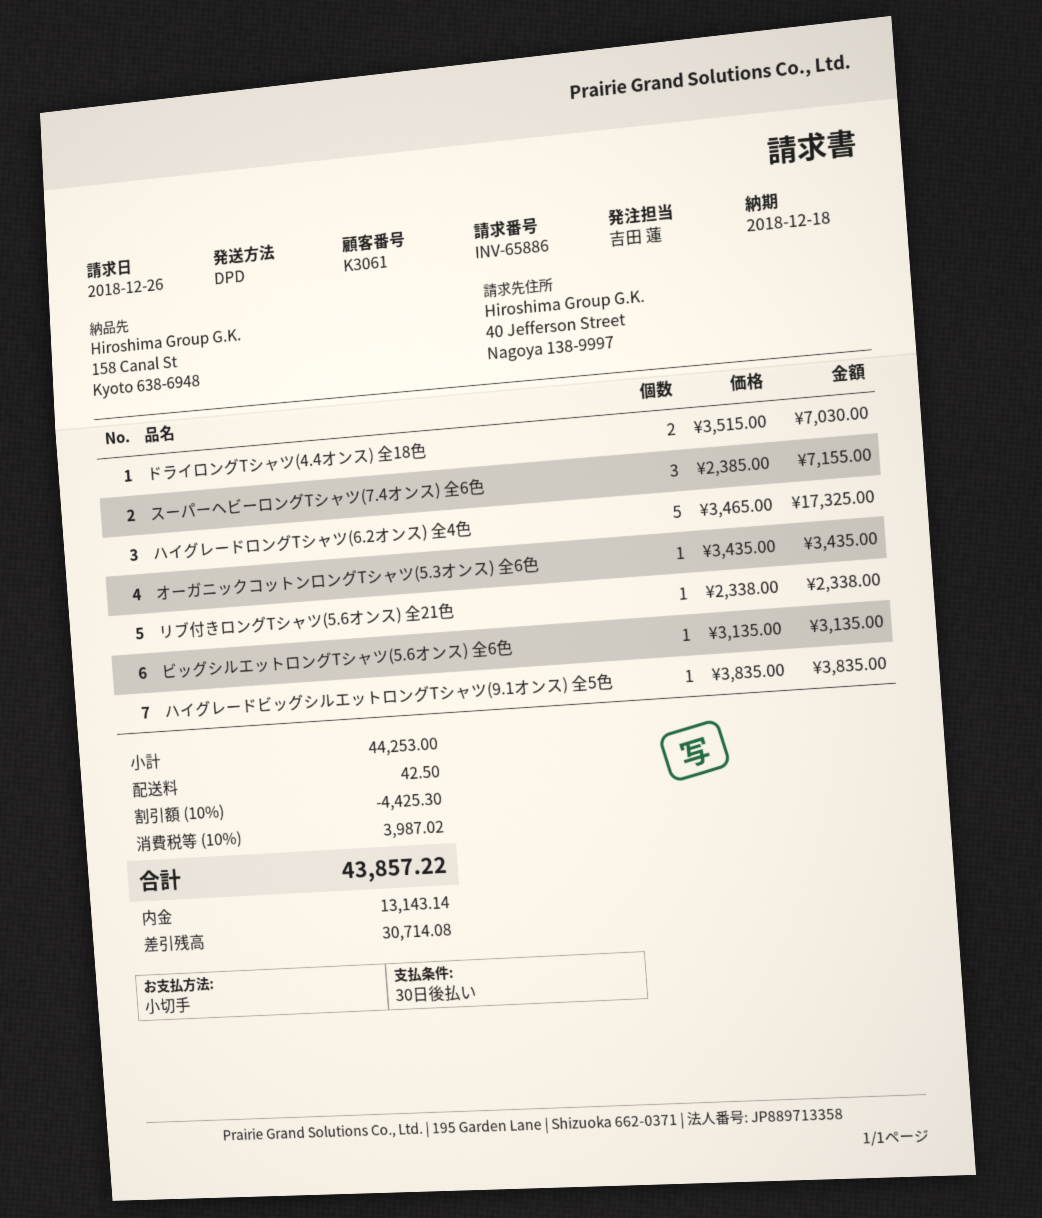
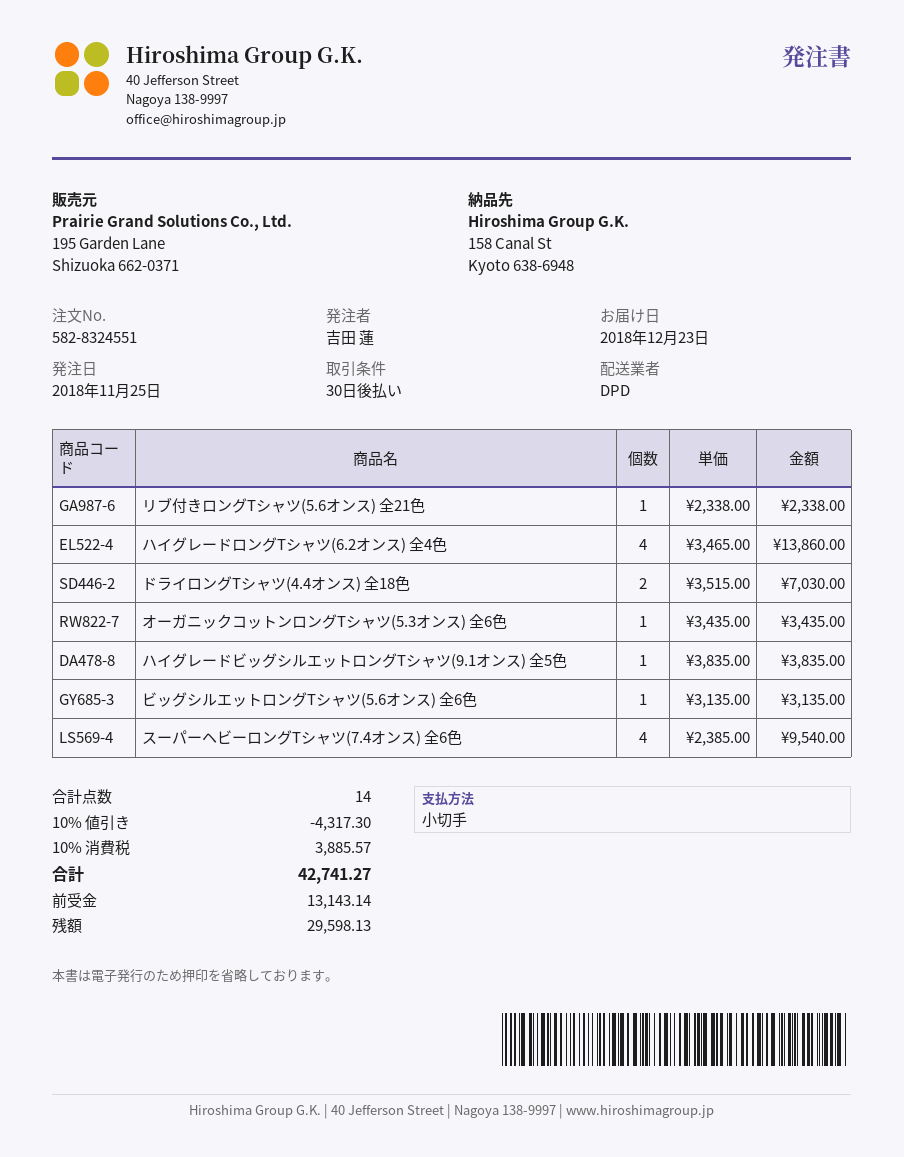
delivery date: 2018-12-18 -> 2018-12-23
スーパーヘビーロングTシャツ(7.4オンス) 全6色: 3 x 2385.00 = 7155.00 -> 4 x 2385.00 = 9540.00
ハイグレードロングTシャツ(6.2オンス) 全4色: 5 x 3465.00 = 17325.00 -> 4 x 3465.00 = 13860.00
discount: 10% = 4425.30 -> 10% = 4317.30
shipping: 42.50 -> none
tax: 10% = 3987.02 -> 10% = 3885.57
total: 43857.22 -> 42741.27
balance: 30714.08 -> 29598.13

